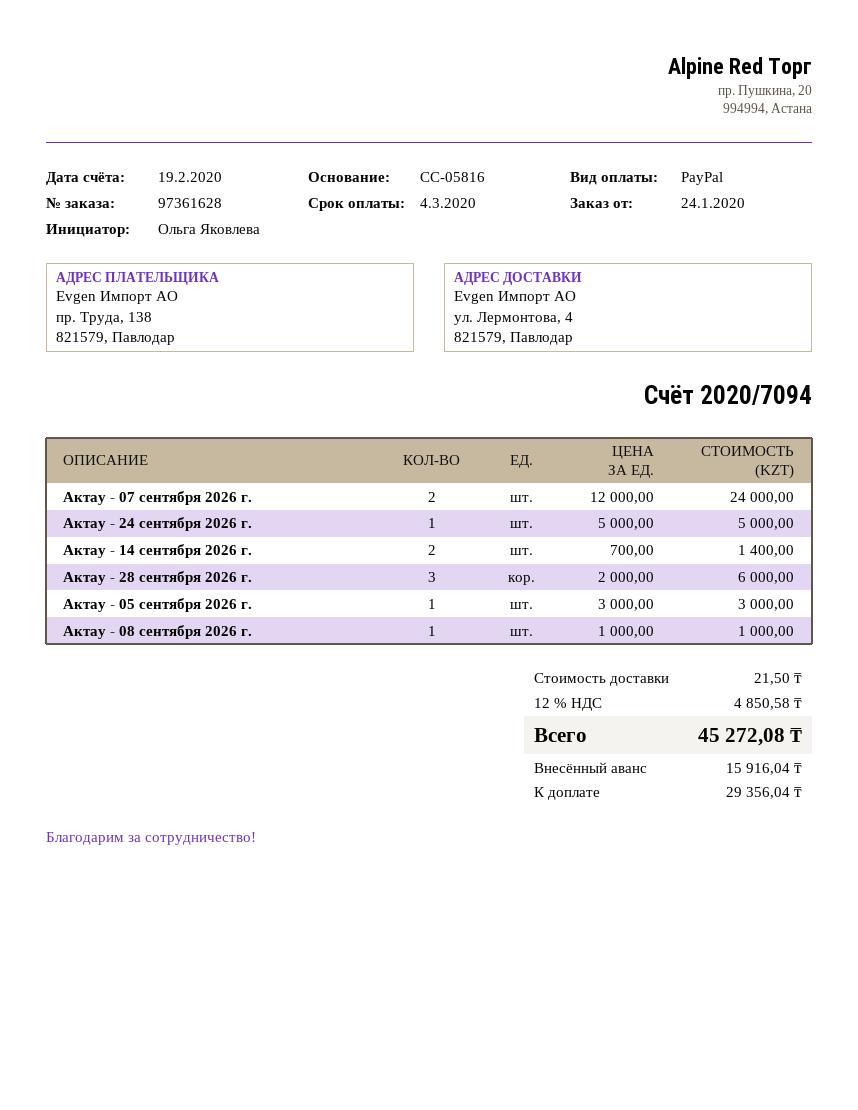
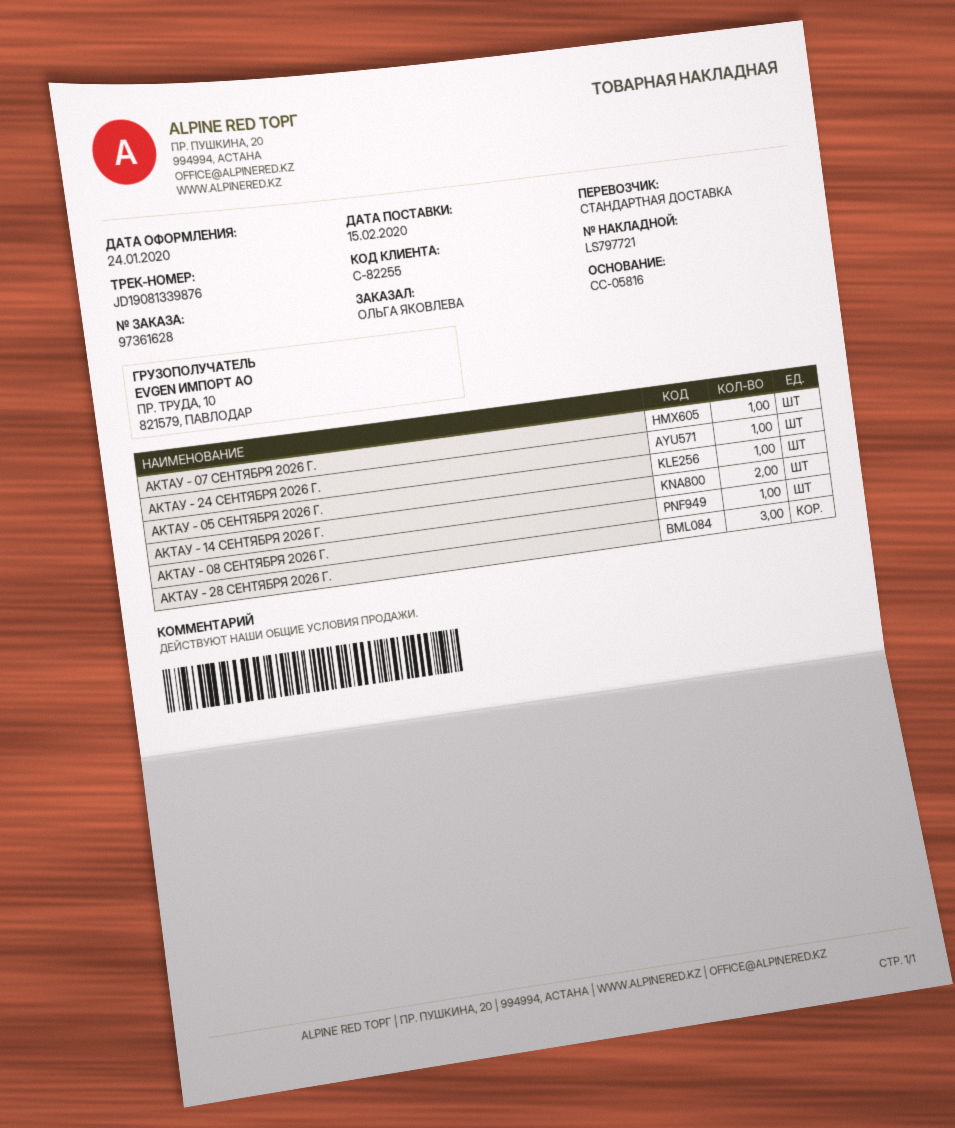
ship to: ул. Лермонтова, 4, 821579, Павлодар -> ПР. ТРУДА, 10, 821579, ПАВЛОДАР
Актау - 07 сентября 2026 г.: 2 -> 1

